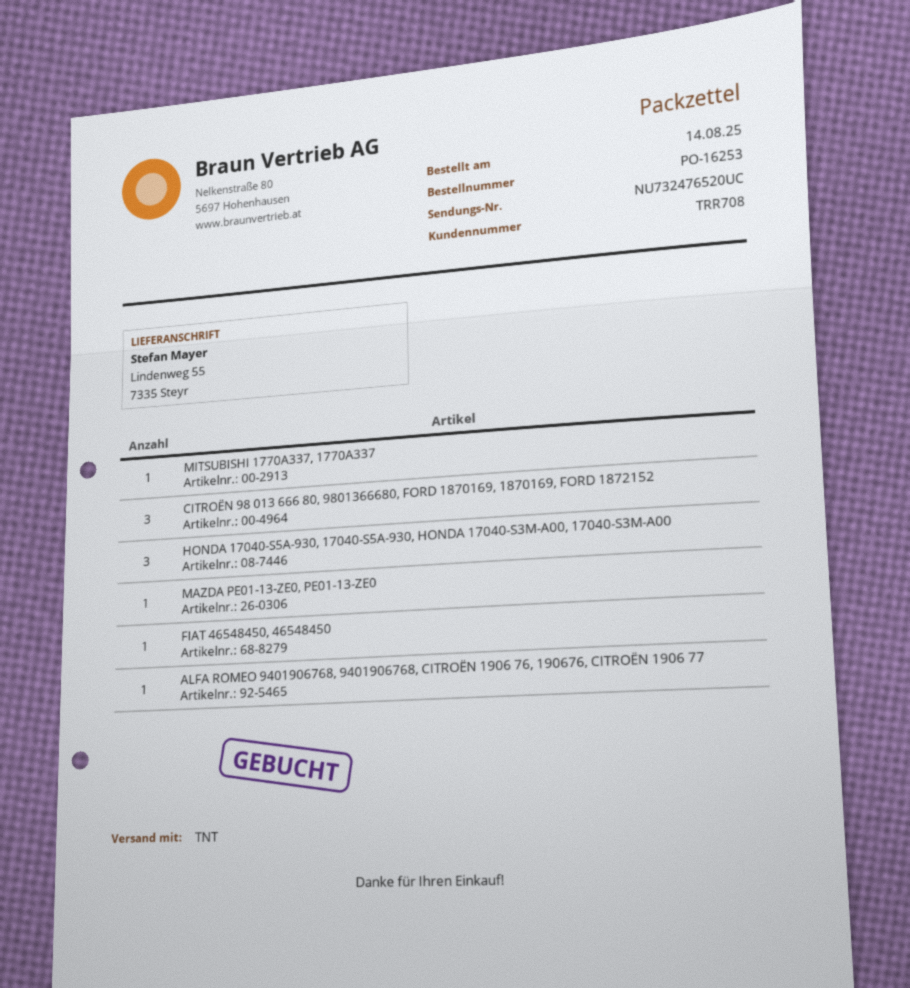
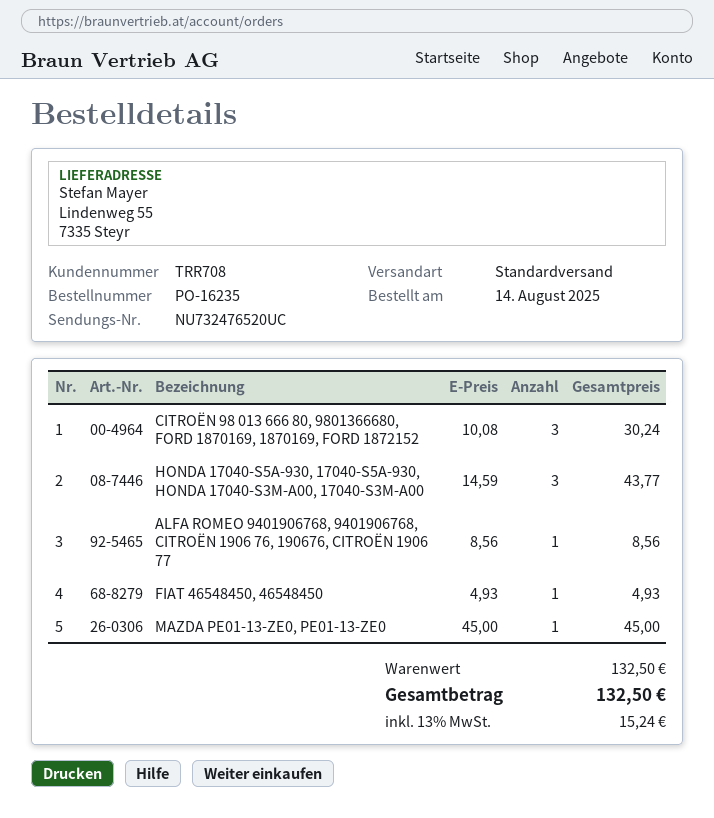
order number: PO-16253 -> PO-16235
shipping method: TNT -> standard
MITSUBISHI 1770A337, 1770A337: 1 -> none

